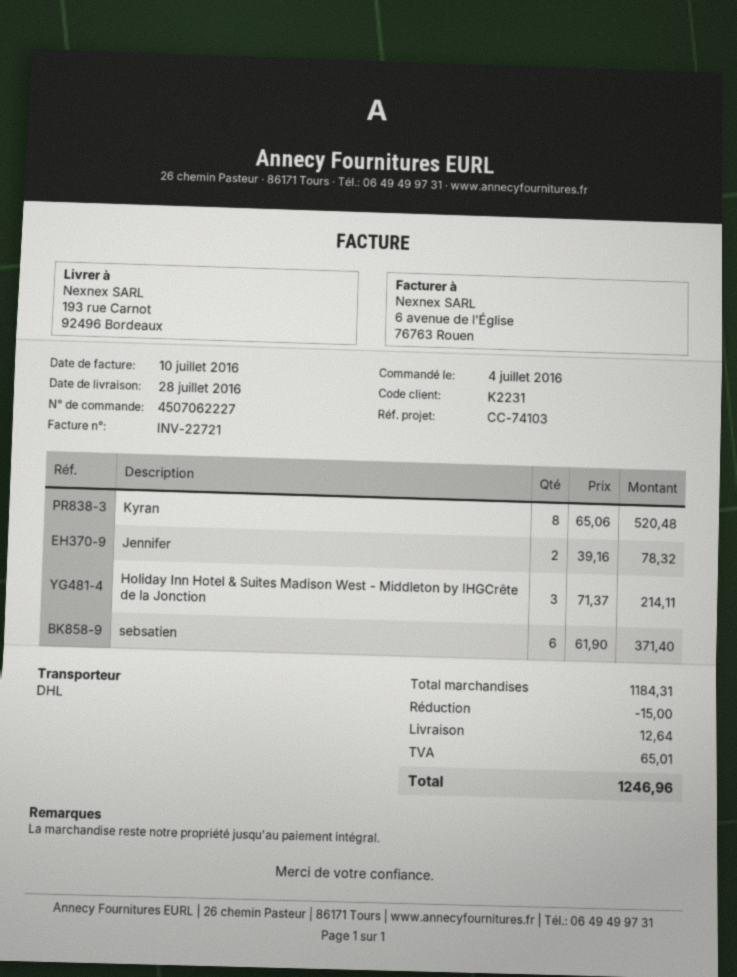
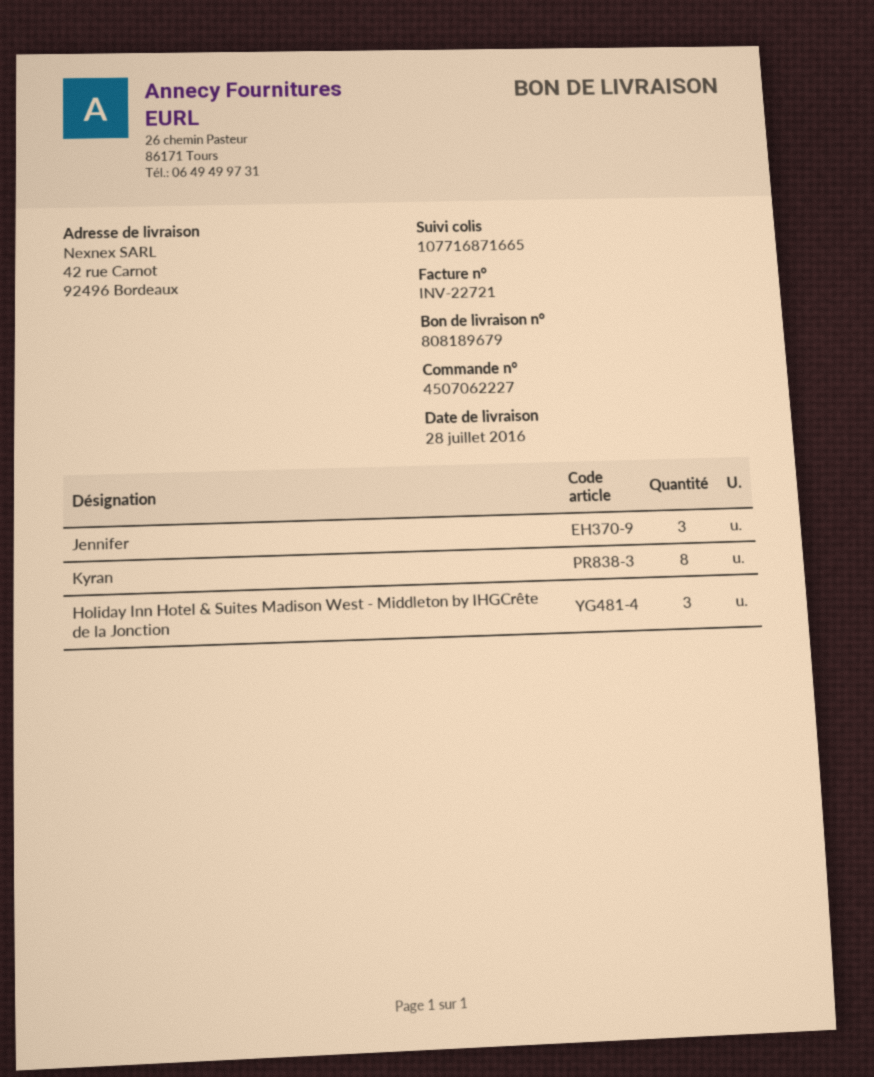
ship to: 193 rue Carnot, 92496 Bordeaux -> 42 rue Carnot, 92496 Bordeaux
Jennifer: 2 -> 3
sebsatien: 6 -> none

